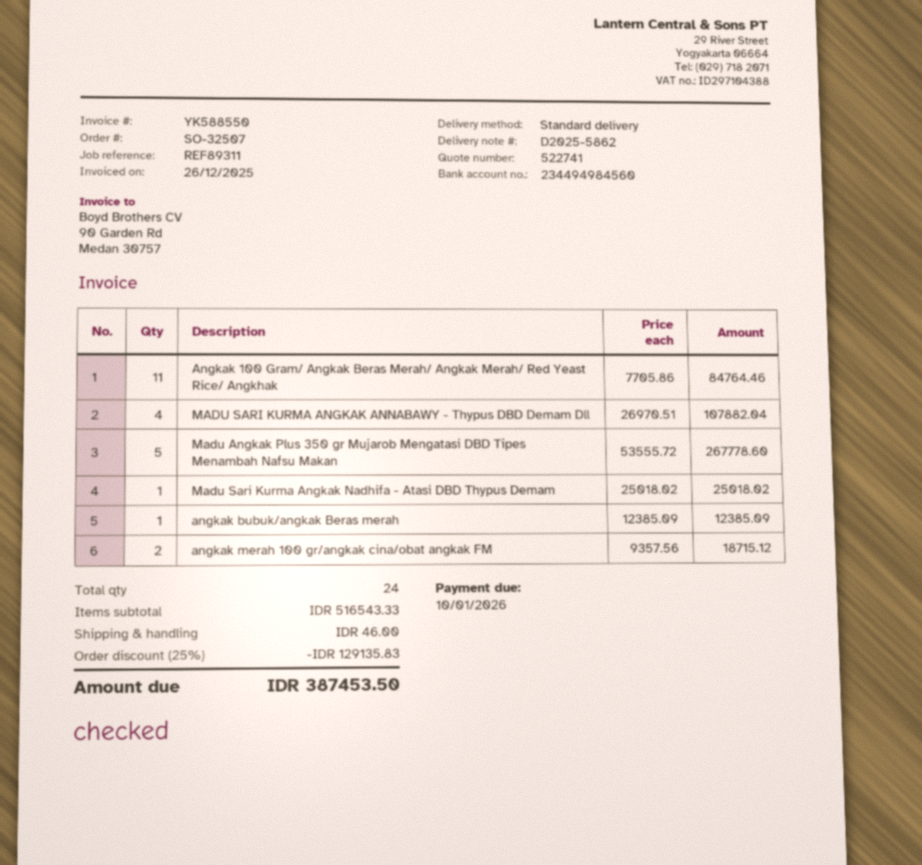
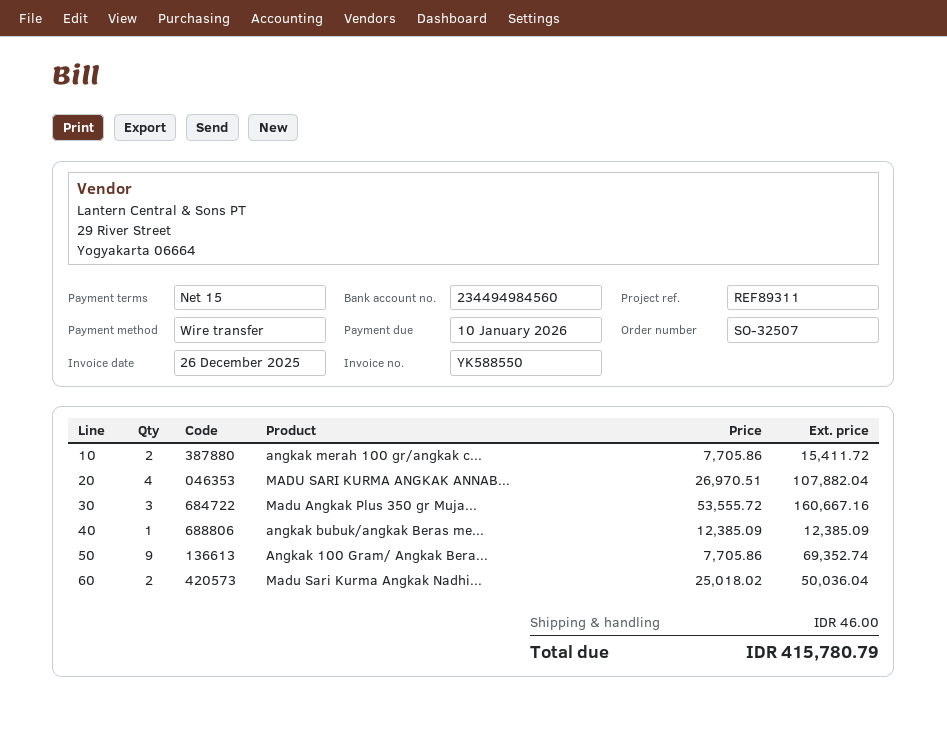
Angkak 100 Gram/ Angkak Beras Merah/ Angkak Merah/ Red Yeast Rice/ Angkhak: 11 x 7705.86 = 84764.46 -> 9 x 7705.86 = 69352.74
Madu Angkak Plus 350 gr Mujarob Mengatasi DBD Tipes Menambah Nafsu Makan: 5 x 53555.72 = 267778.60 -> 3 x 53555.72 = 160667.16
Madu Sari Kurma Angkak Nadhifa - Atasi DBD Thypus Demam: 1 x 25018.02 = 25018.02 -> 2 x 25018.02 = 50036.04
angkak merah 100 gr/angkak cina/obat angkak FM: 2 x 9357.56 = 18715.12 -> 2 x 7705.86 = 15411.72
discount: 25% = 129135.83 -> none
total: 387453.50 -> 415780.79

